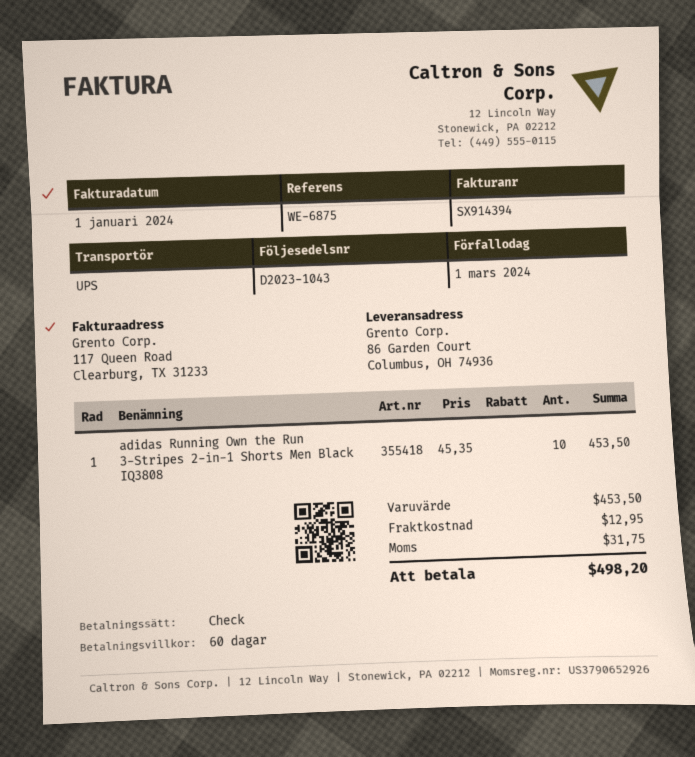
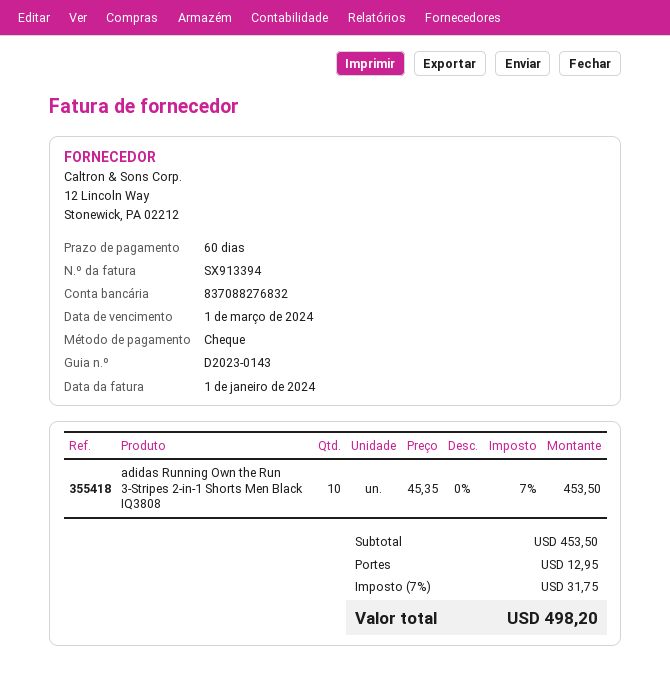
delivery note number: D2023-1043 -> D2023-0143
invoice number: SX914394 -> SX913394

